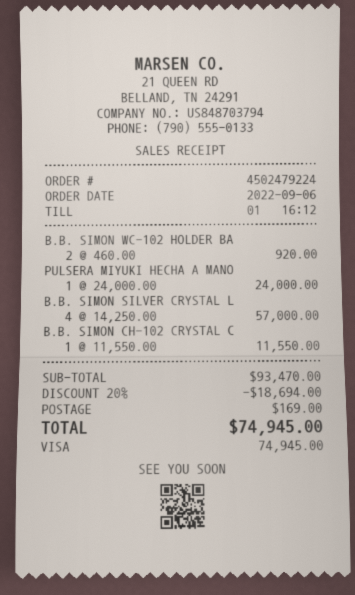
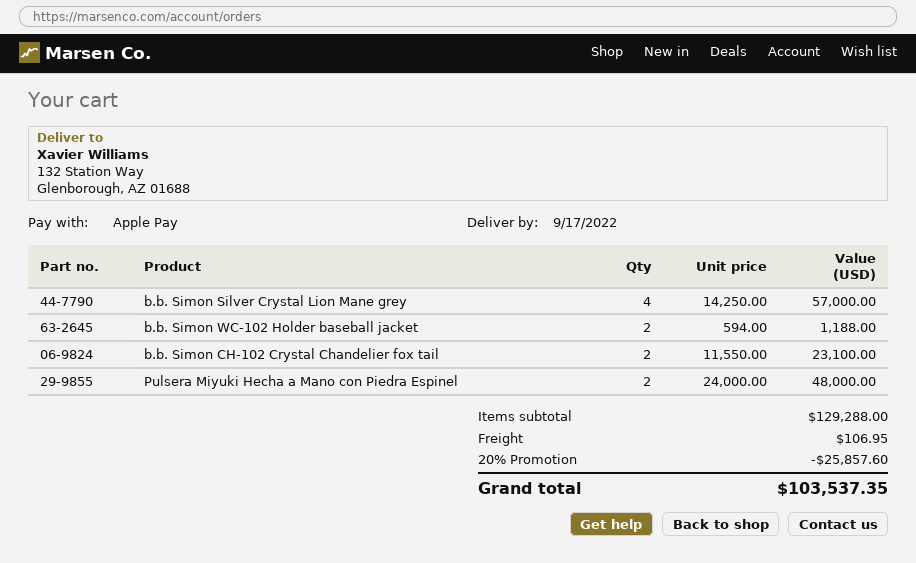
payment method: Visa -> Apple Pay
B.B. SIMON WC-102 HOLDER BA: 2 x 460.00 = 920.00 -> 2 x 594.00 = 1188.00
PULSERA MIYUKI HECHA A MANO: 1 x 24000.00 = 24000.00 -> 2 x 24000.00 = 48000.00
B.B. SIMON CH-102 CRYSTAL C: 1 x 11550.00 = 11550.00 -> 2 x 11550.00 = 23100.00
subtotal: 93470.00 -> 129288.00
discount: 20% = 18694.00 -> 20% = 25857.60
shipping: 169.00 -> 106.95
total: 74945.00 -> 103537.35

